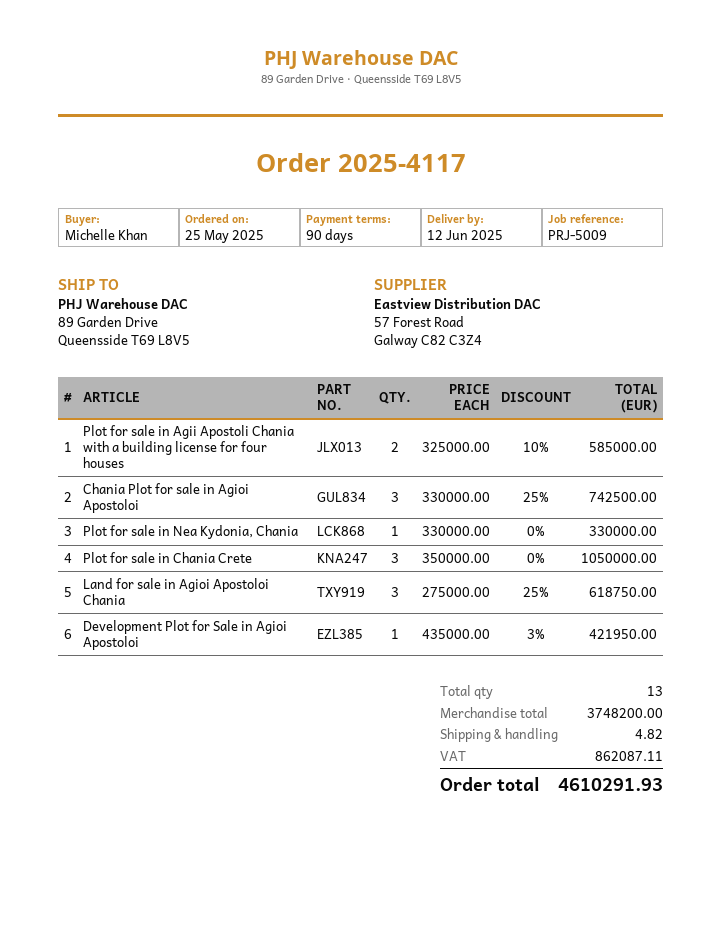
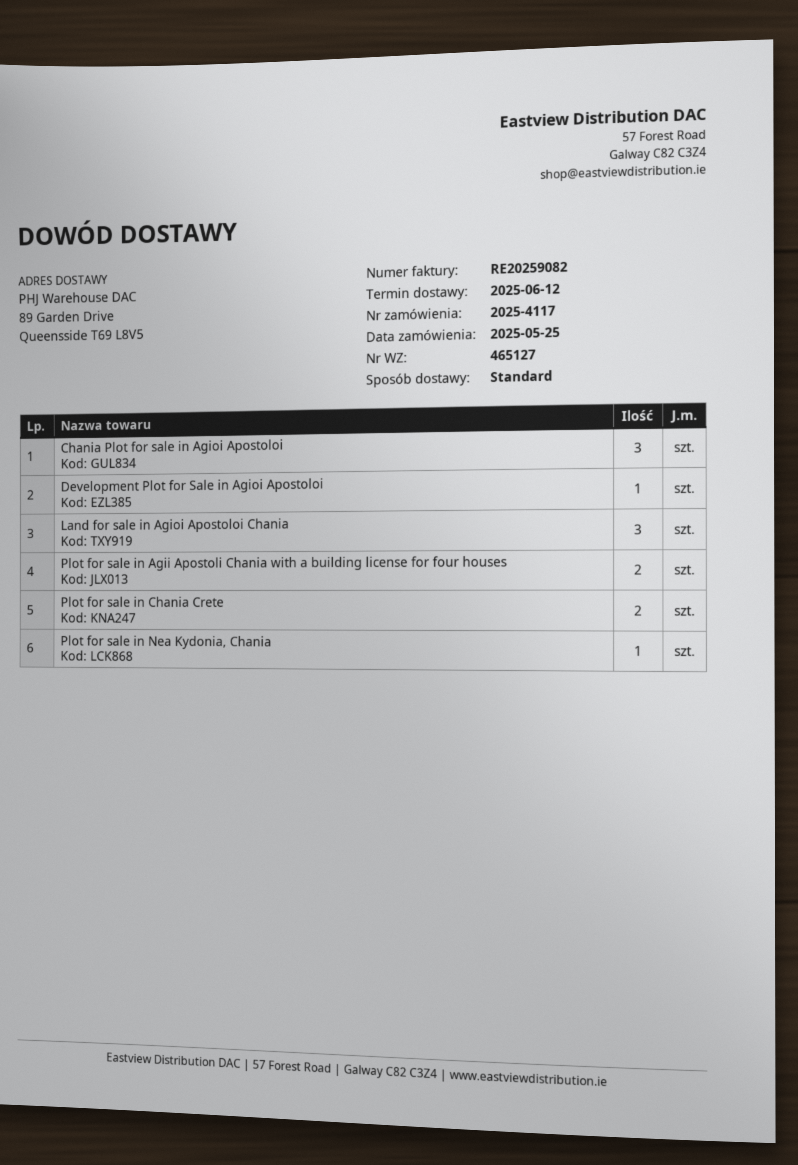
Plot for sale in Chania Crete: 3 -> 2

